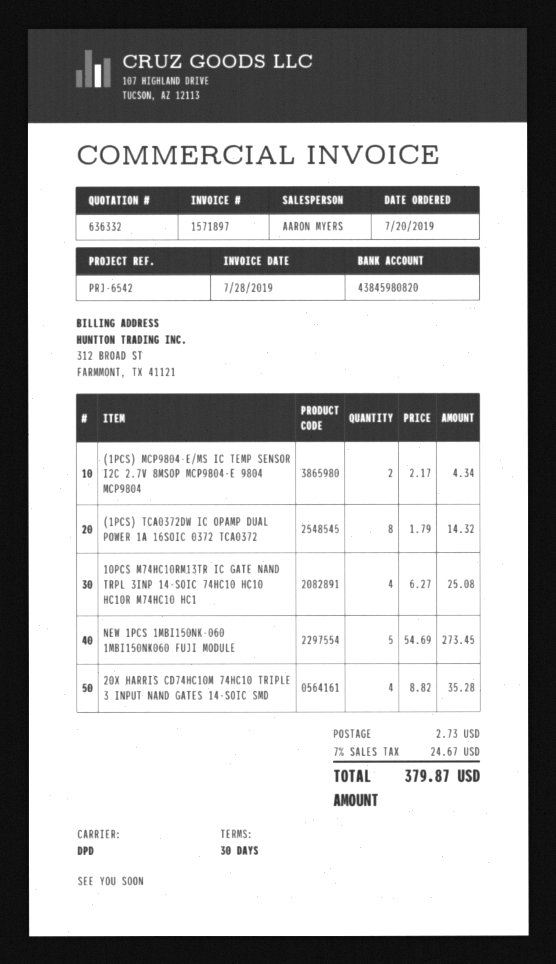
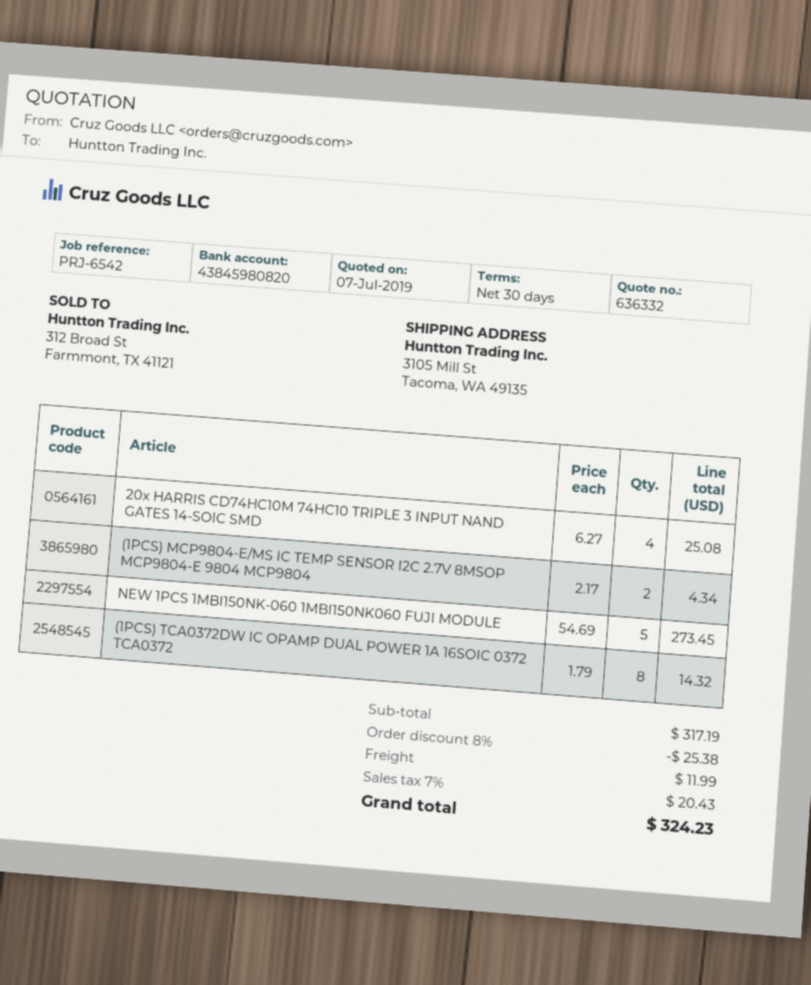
10PCS M74HC10RM13TR IC GATE NAND TRPL 3INP 14-SOIC 74HC10 HC10 HC10R M74HC10 HC1: 4 x 6.27 = 25.08 -> none
20X HARRIS CD74HC10M 74HC10 TRIPLE 3 INPUT NAND GATES 14-SOIC SMD: 4 x 8.82 = 35.28 -> 4 x 6.27 = 25.08
discount: none -> 8% = 25.38
shipping: 2.73 -> 11.99
tax: 7% = 24.67 -> 7% = 20.43
total: 379.87 -> 324.23

